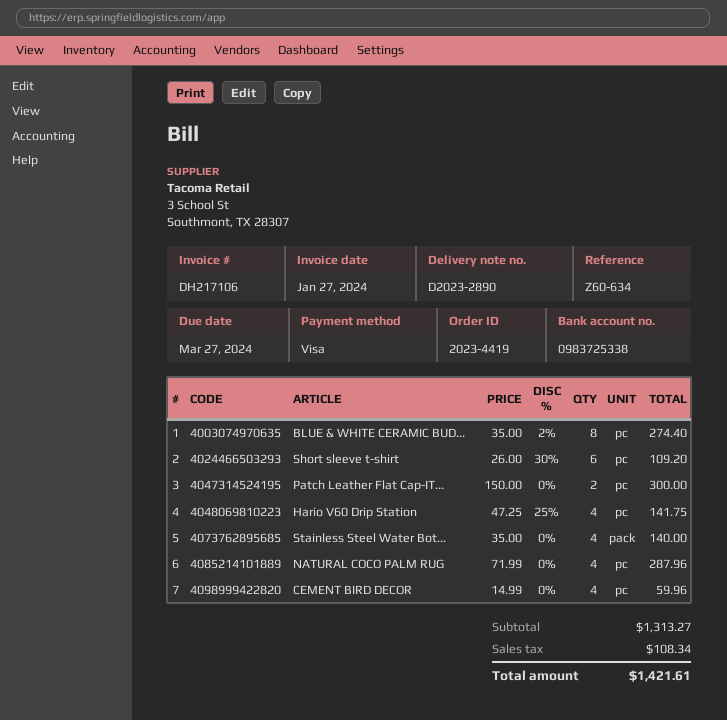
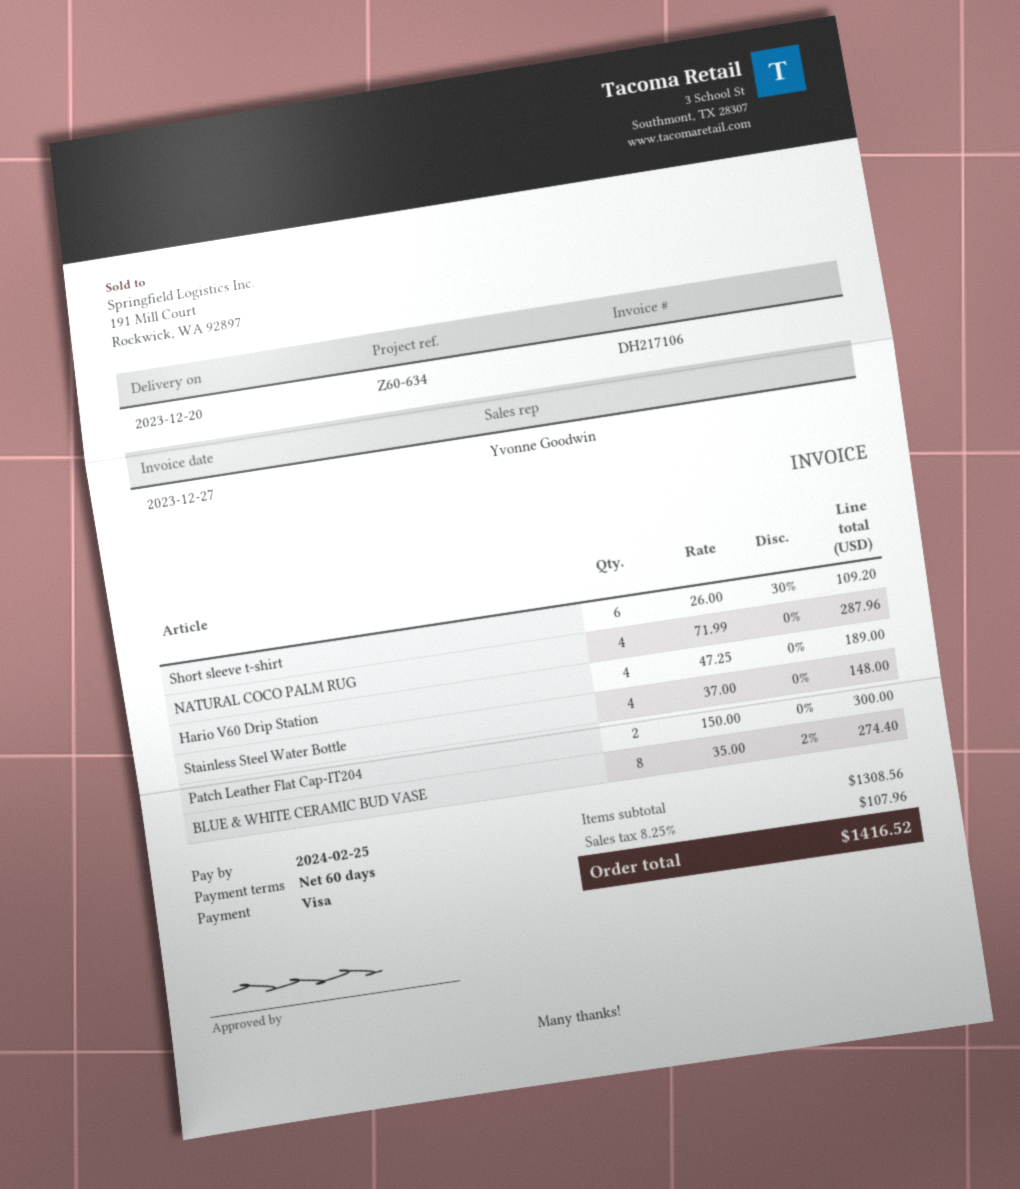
invoice date: 2024-01-27 -> 2023-12-27
due date: 2024-03-27 -> 2024-02-25
Hario V60 Drip Station: 4 x 47.25 - 25% = 141.75 -> 4 x 47.25 = 189.00
Stainless Steel Water Bot...: 4 x 35.00 = 140.00 -> 4 x 37.00 = 148.00
CEMENT BIRD DECOR: 4 x 14.99 = 59.96 -> none
subtotal: 1313.27 -> 1308.56
tax: 108.34 -> 107.96
total: 1421.61 -> 1416.52

